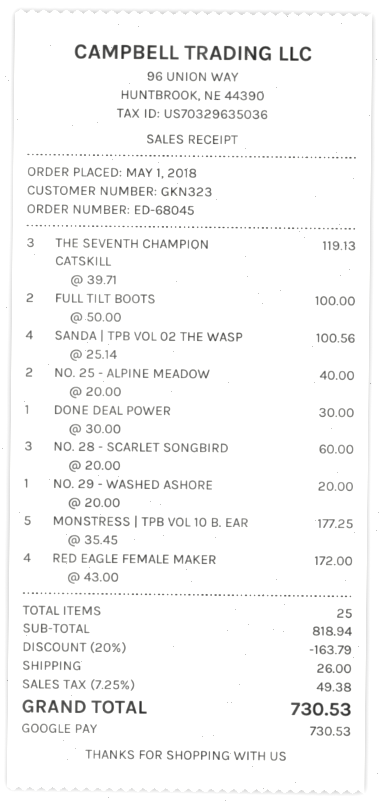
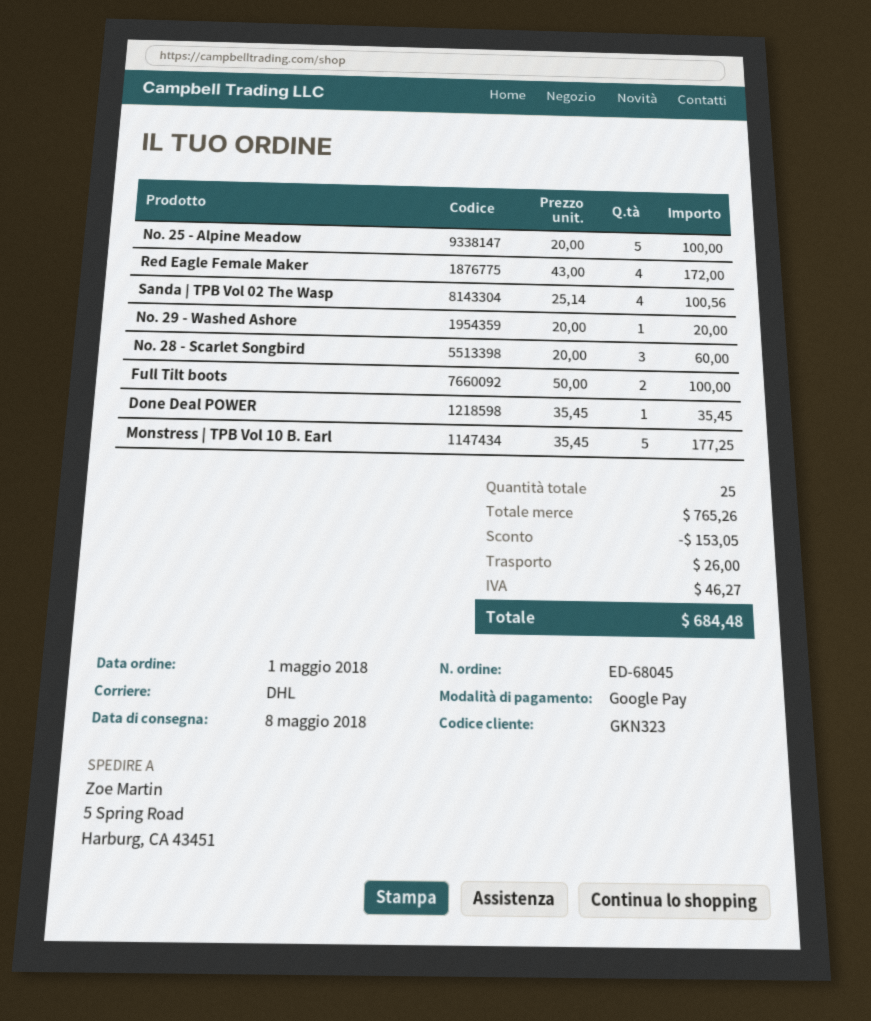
THE SEVENTH CHAMPION CATSKILL: 3 x 39.71 = 119.13 -> none
NO. 25 - ALPINE MEADOW: 2 x 20.00 = 40.00 -> 5 x 20.00 = 100.00
DONE DEAL POWER: 1 x 30.00 = 30.00 -> 1 x 35.45 = 35.45
subtotal: 818.94 -> 765.26
discount: 163.79 -> 153.05
tax: 49.38 -> 46.27
total: 730.53 -> 684.48

